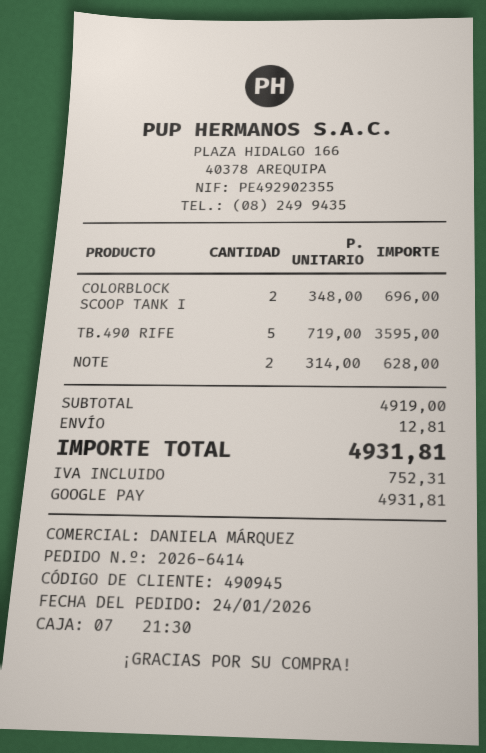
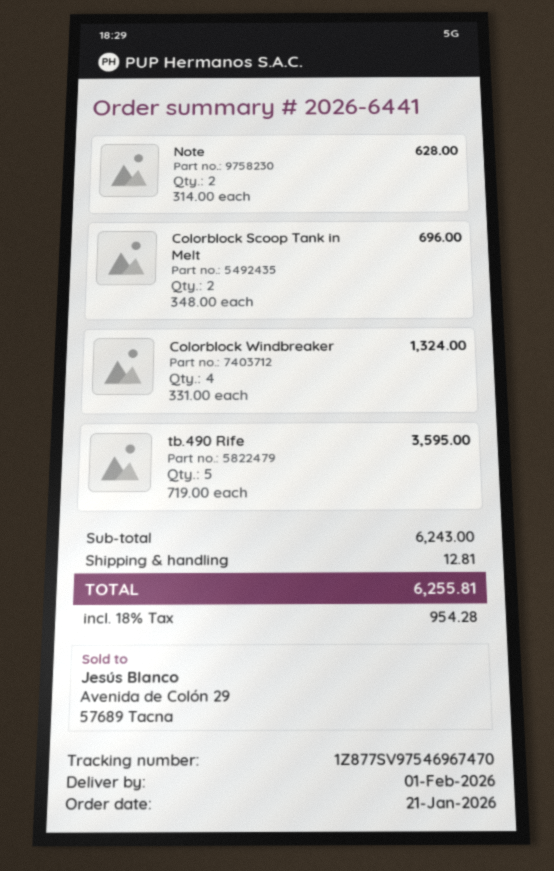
order number: 2026-6414 -> 2026-6441
order date: 2026-01-24 -> 2026-01-21
Colorblock Windbreaker: none -> 4 x 331.00 = 1324.00
subtotal: 4919.00 -> 6243.00
tax: 752.31 -> 954.28
total: 4931.81 -> 6255.81

